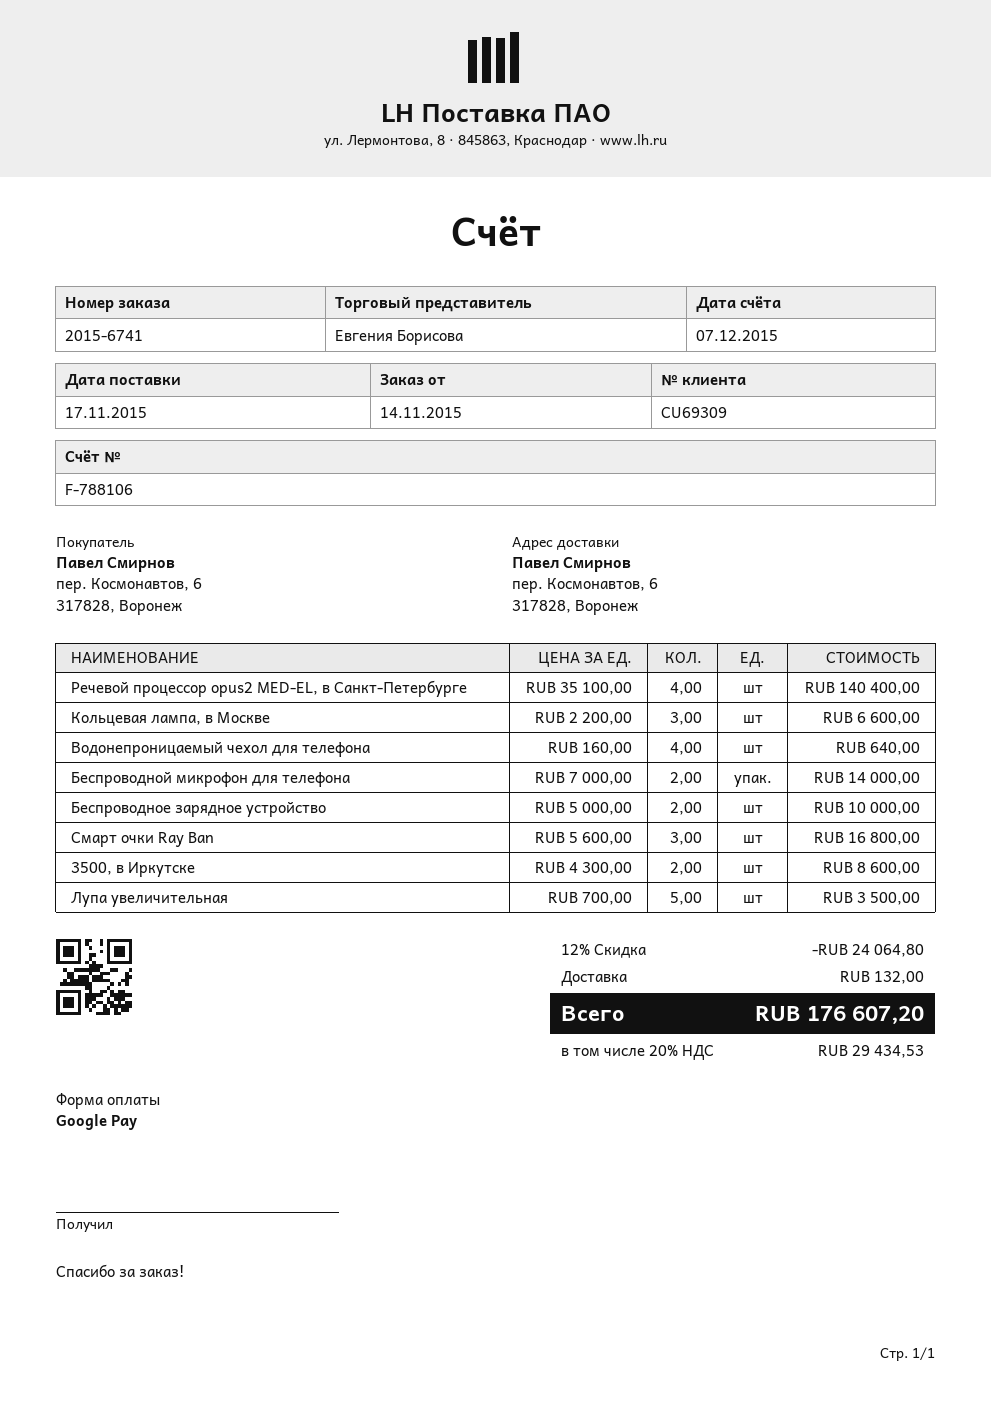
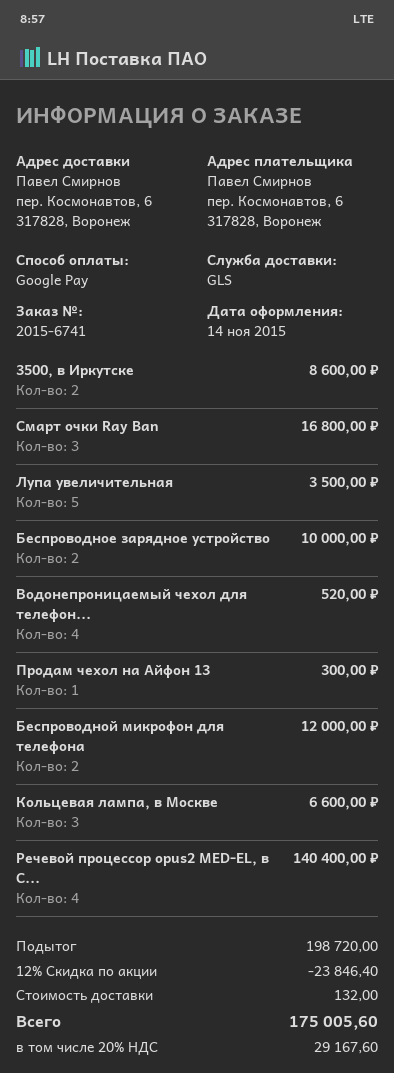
Водонепроницаемый чехол для телефона: 4 for 640.00 -> 4 for 520.00
Беспроводной микрофон для телефона: 2 for 14000.00 -> 2 for 12000.00
Продам чехол на Айфон 13: none -> 1 for 300.00
discount: 12% = 24064.80 -> 12% = 23846.40
tax: 20% = 29434.53 -> 20% = 29167.60
total: 176607.20 -> 175005.60

